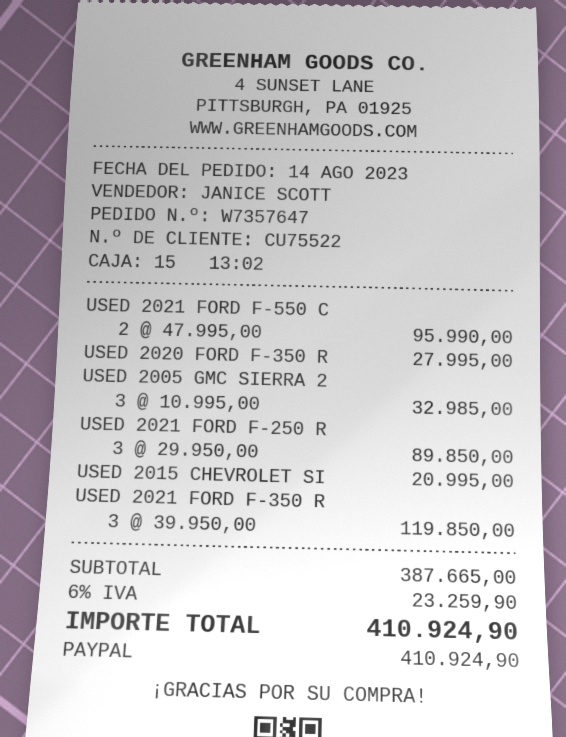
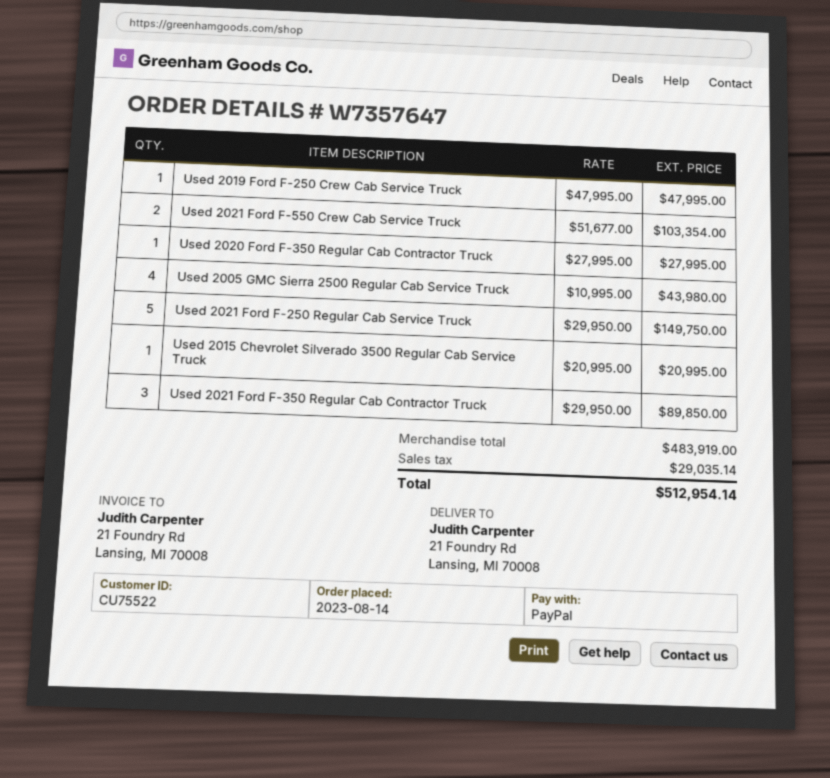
USED 2021 FORD F-550 C: 2 x 47995.00 = 95990.00 -> 2 x 51677.00 = 103354.00
USED 2005 GMC SIERRA 2: 3 x 10995.00 = 32985.00 -> 4 x 10995.00 = 43980.00
USED 2021 FORD F-250 R: 3 x 29950.00 = 89850.00 -> 5 x 29950.00 = 149750.00
USED 2021 FORD F-350 R: 3 x 39950.00 = 119850.00 -> 3 x 29950.00 = 89850.00
Used 2019 Ford F-250 Crew Cab Service Truck: none -> 1 x 47995.00 = 47995.00
subtotal: 387665.00 -> 483919.00
tax: 23259.90 -> 29035.14
total: 410924.90 -> 512954.14

